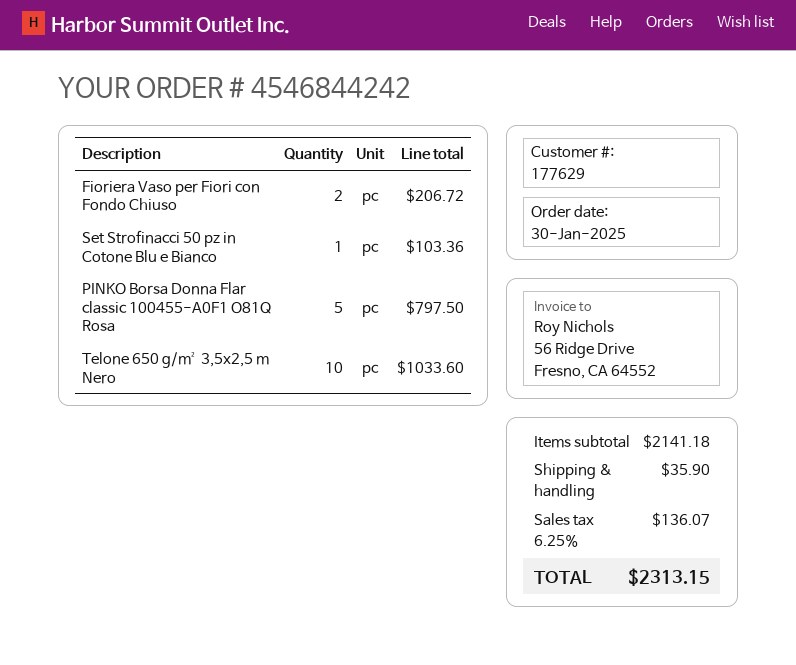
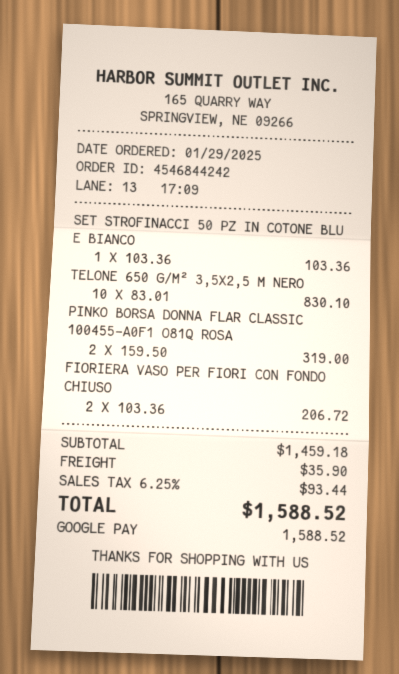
order date: 2025-01-30 -> 2025-01-29
PINKO Borsa Donna Flar classic 100455-A0F1 O81Q Rosa: 5 for 797.50 -> 2 for 319.00
Telone 650 g/m² 3,5x2,5 m Nero: 10 for 1033.60 -> 10 for 830.10
subtotal: 2141.18 -> 1459.18
tax: 6.25% = 136.07 -> 6.25% = 93.44
total: 2313.15 -> 1588.52

